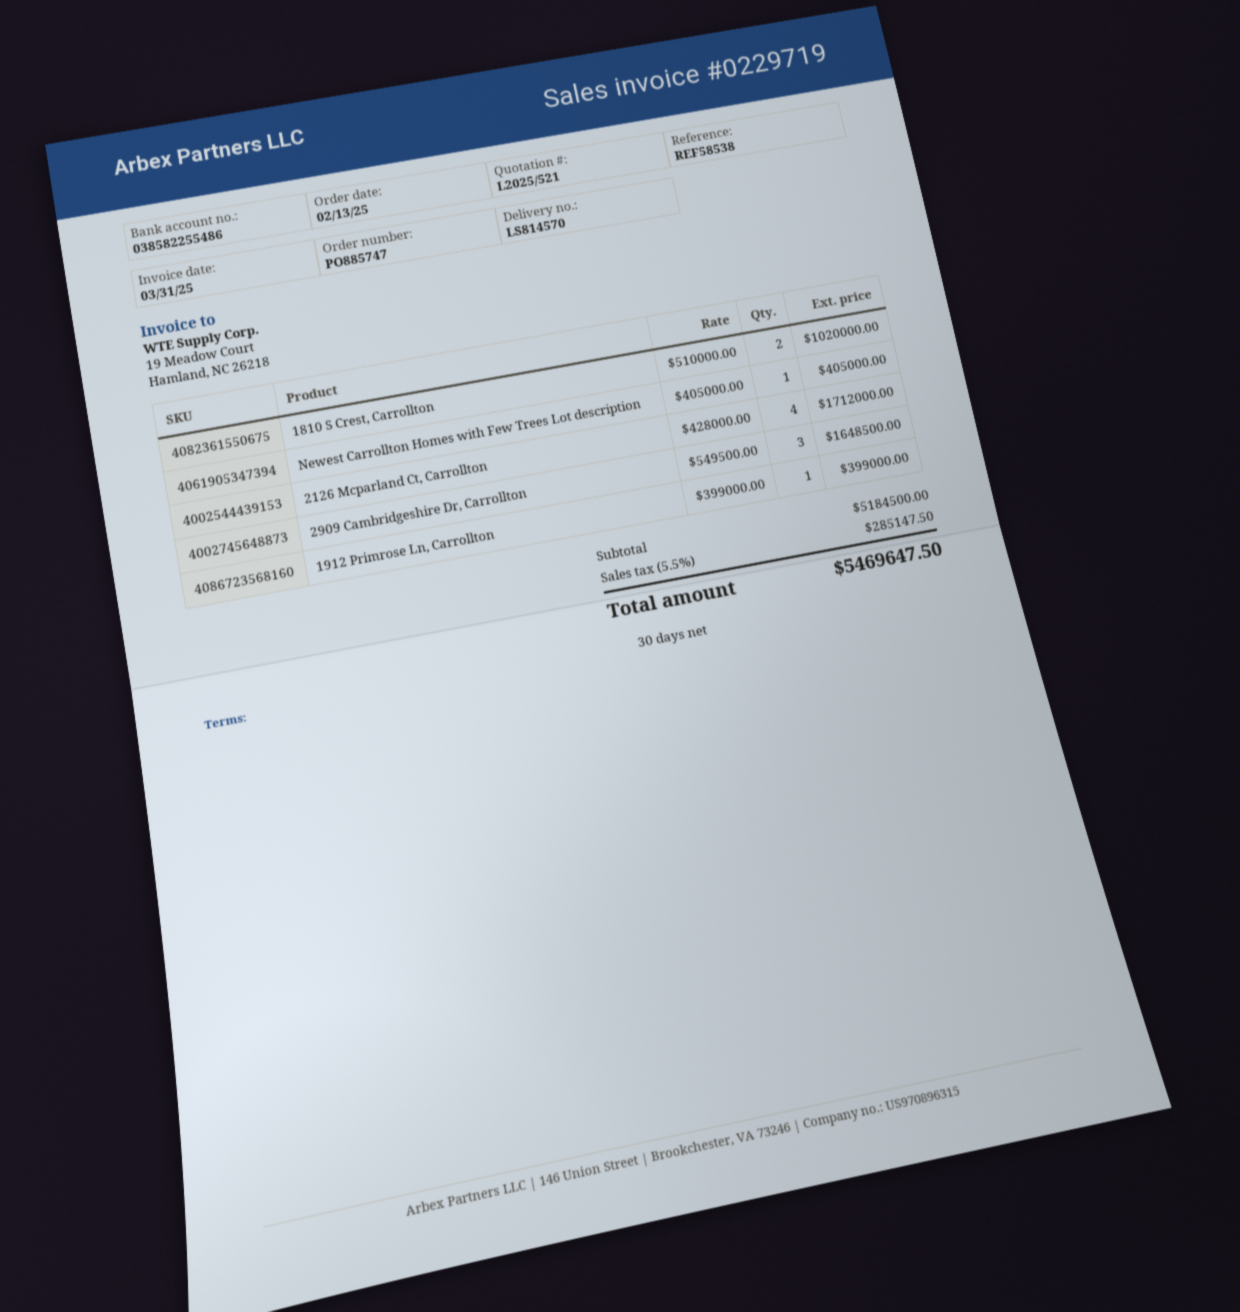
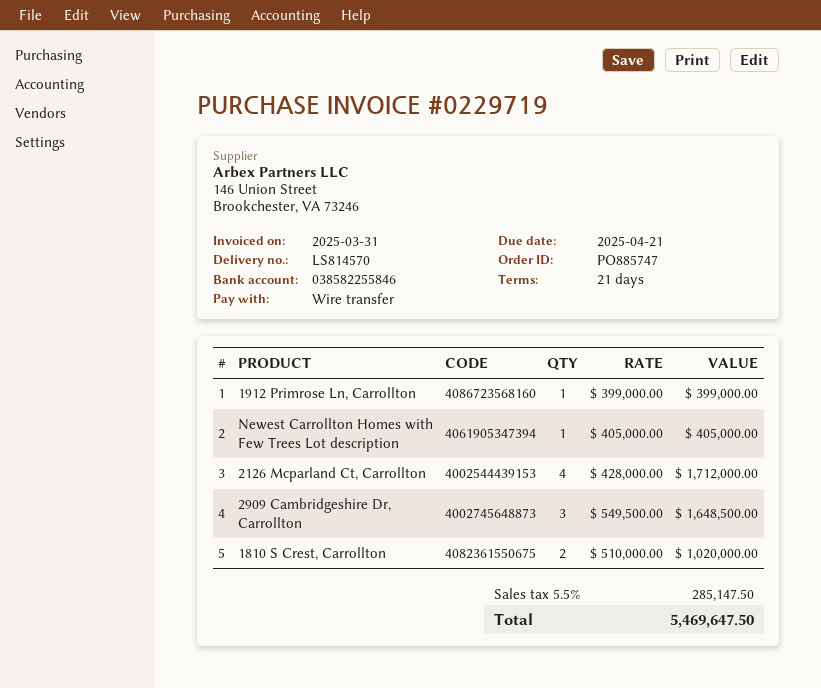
payment terms: 30 days -> 21 days
bank account: 038582255486 -> 038582255846

